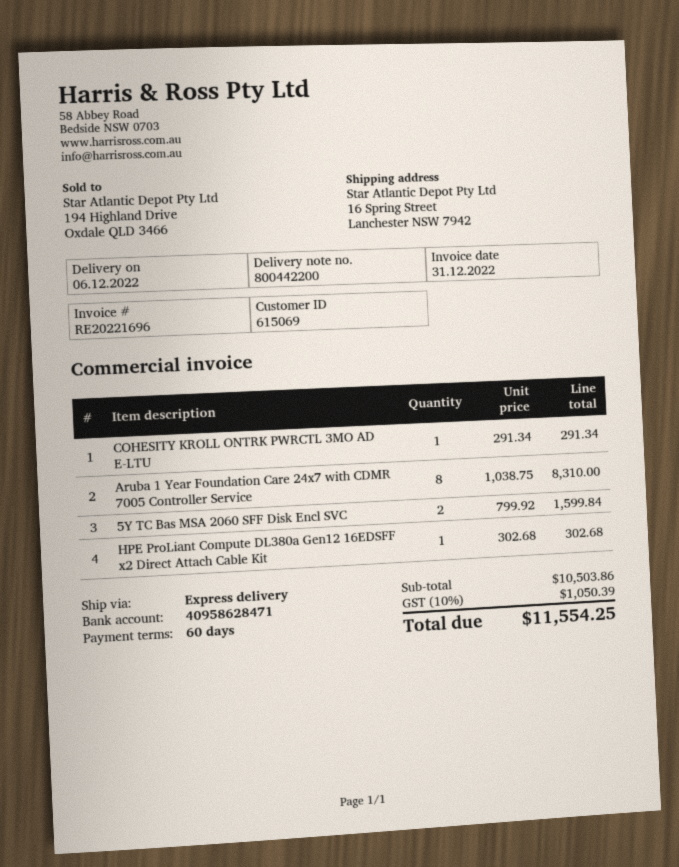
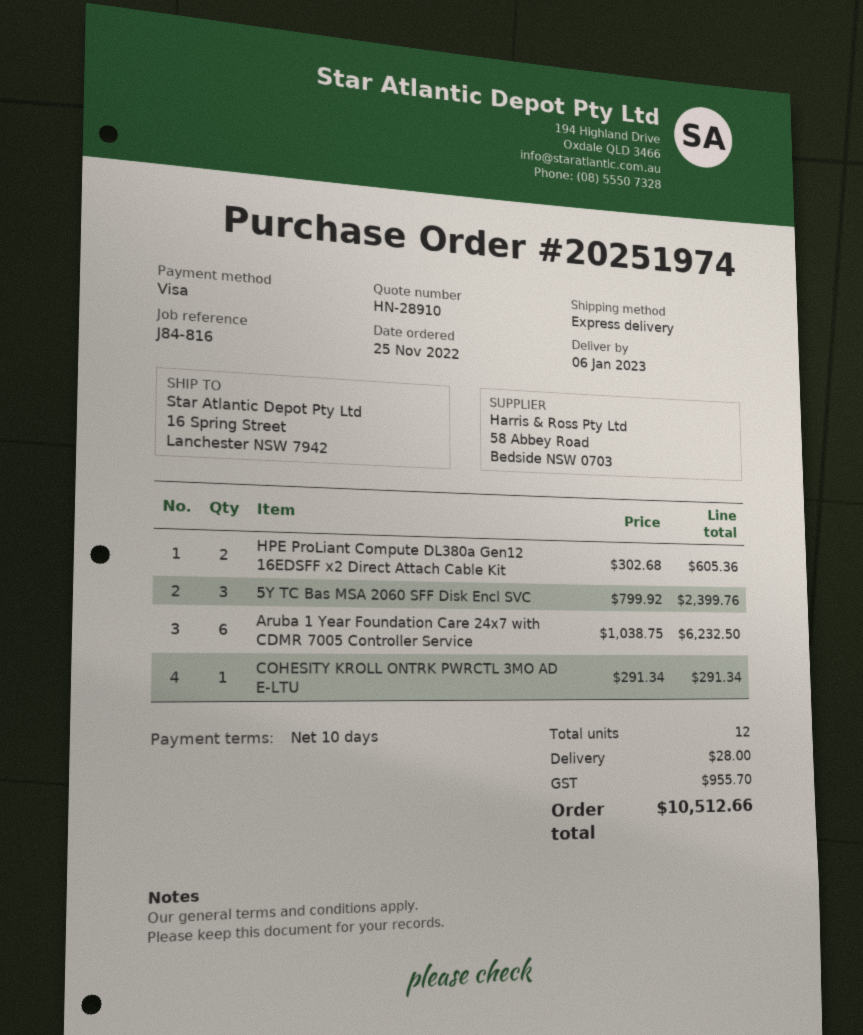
delivery date: 2022-12-06 -> 2023-01-06
payment terms: 60 days -> 10 days
Aruba 1 Year Foundation Care 24x7 with CDMR 7005 Controller Service: 8 x 1038.75 = 8310.00 -> 6 x 1038.75 = 6232.50
5Y TC Bas MSA 2060 SFF Disk Encl SVC: 2 x 799.92 = 1599.84 -> 3 x 799.92 = 2399.76
HPE ProLiant Compute DL380a Gen12 16EDSFF x2 Direct Attach Cable Kit: 1 x 302.68 = 302.68 -> 2 x 302.68 = 605.36
shipping: none -> 28.00
tax: 1050.39 -> 955.70
total: 11554.25 -> 10512.66

